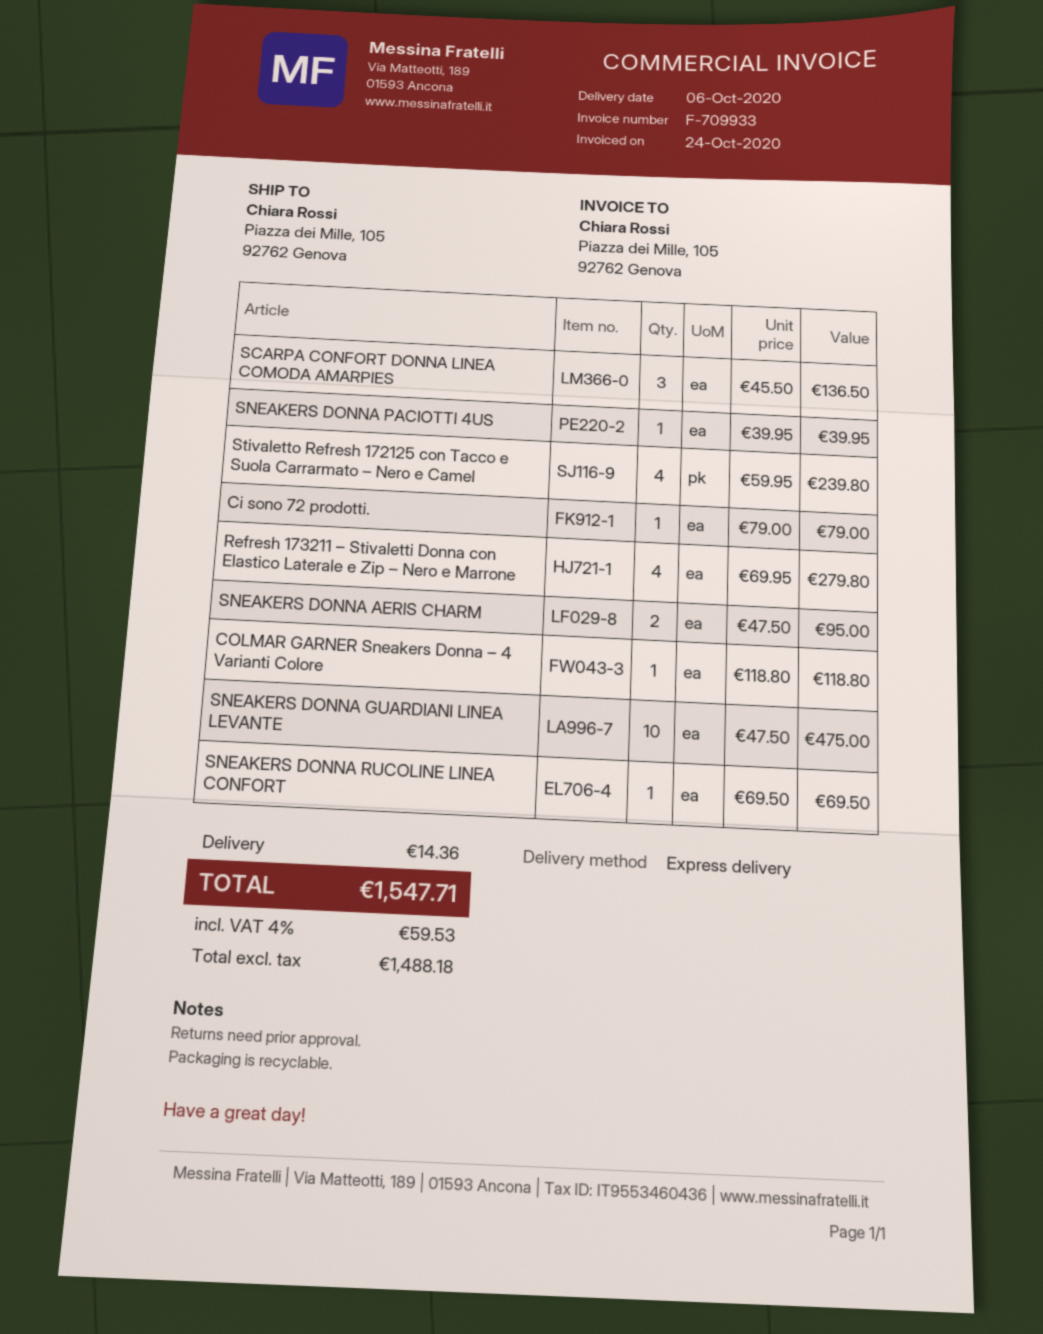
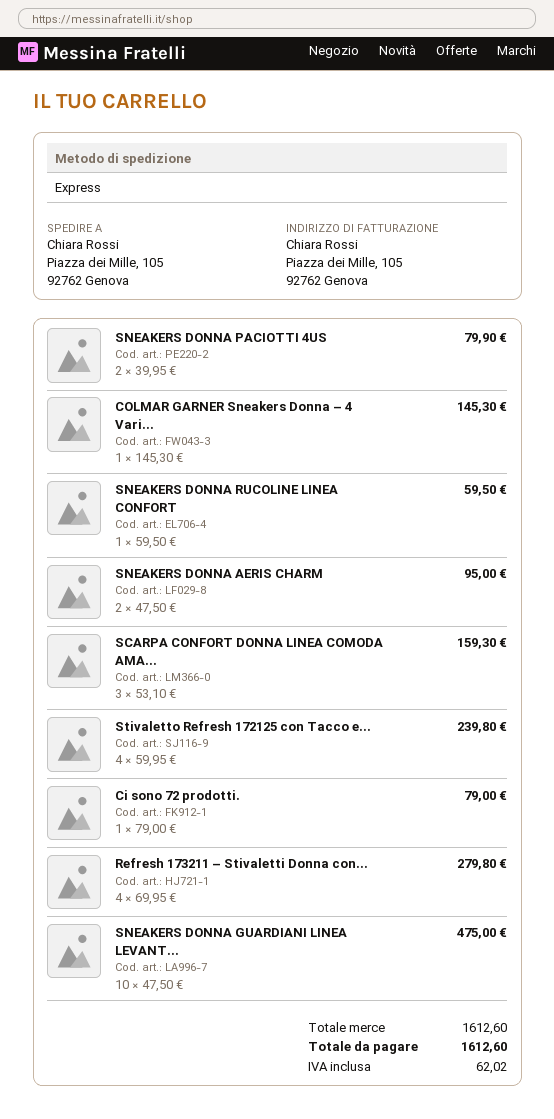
SCARPA CONFORT DONNA LINEA COMODA AMARPIES: 3 x 45.50 = 136.50 -> 3 x 53.10 = 159.30
SNEAKERS DONNA PACIOTTI 4US: 1 x 39.95 = 39.95 -> 2 x 39.95 = 79.90
COLMAR GARNER Sneakers Donna – 4 Varianti Colore: 1 x 118.80 = 118.80 -> 1 x 145.30 = 145.30
SNEAKERS DONNA RUCOLINE LINEA CONFORT: 1 x 69.50 = 69.50 -> 1 x 59.50 = 59.50
shipping: 14.36 -> none
tax: 59.53 -> 62.02
total: 1547.71 -> 1612.60

